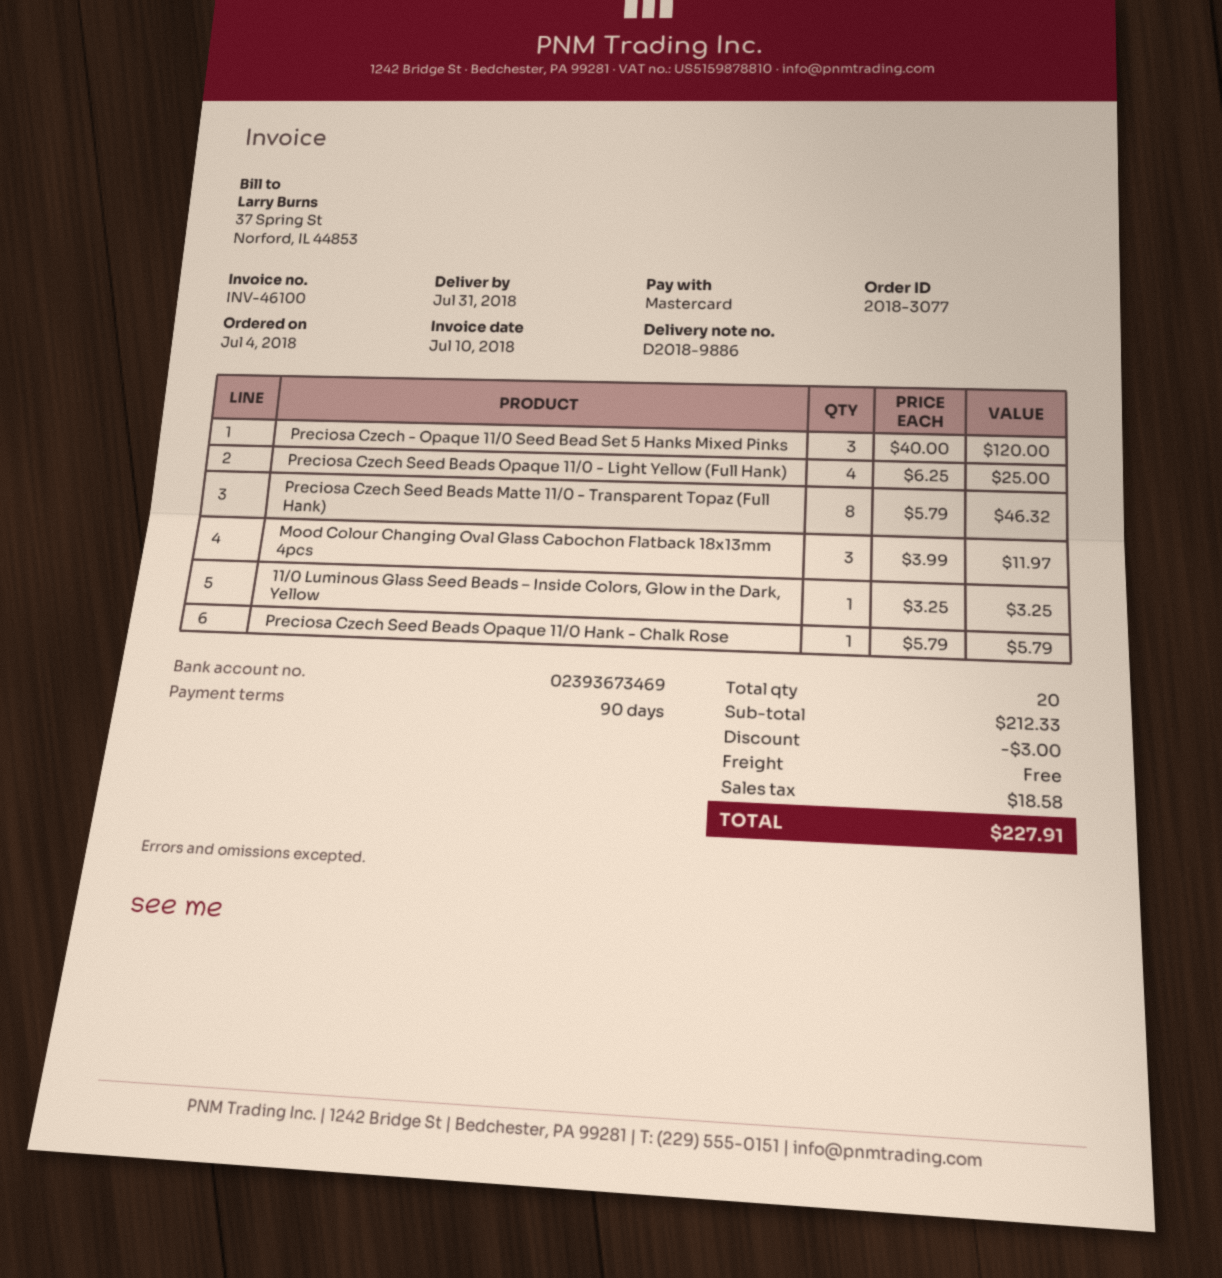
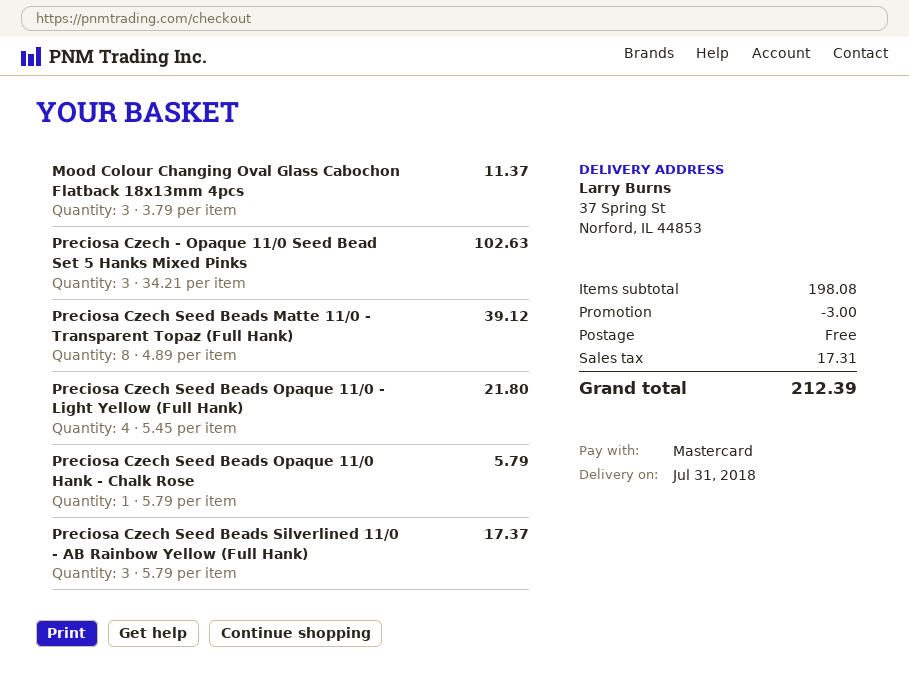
Preciosa Czech - Opaque 11/0 Seed Bead Set 5 Hanks Mixed Pinks: 3 x 40.00 = 120.00 -> 3 x 34.21 = 102.63
Preciosa Czech Seed Beads Opaque 11/0 - Light Yellow (Full Hank): 4 x 6.25 = 25.00 -> 4 x 5.45 = 21.80
Preciosa Czech Seed Beads Matte 11/0 - Transparent Topaz (Full Hank): 8 x 5.79 = 46.32 -> 8 x 4.89 = 39.12
Mood Colour Changing Oval Glass Cabochon Flatback 18x13mm 4pcs: 3 x 3.99 = 11.97 -> 3 x 3.79 = 11.37
11/0 Luminous Glass Seed Beads – Inside Colors, Glow in the Dark, Yellow: 1 x 3.25 = 3.25 -> none
Preciosa Czech Seed Beads Silverlined 11/0 - AB Rainbow Yellow (Full Hank): none -> 3 x 5.79 = 17.37
subtotal: 212.33 -> 198.08
tax: 18.58 -> 17.31
total: 227.91 -> 212.39

